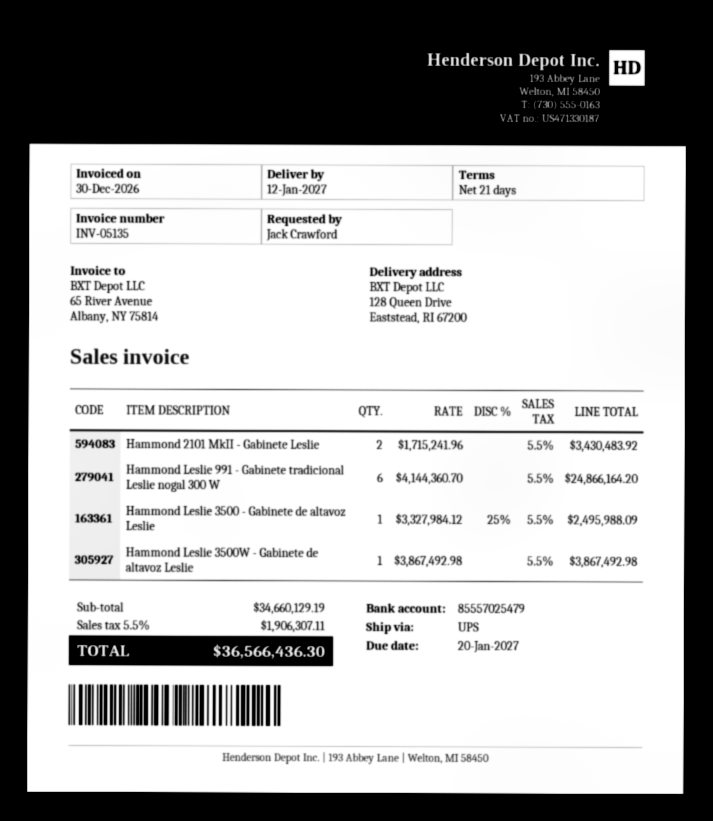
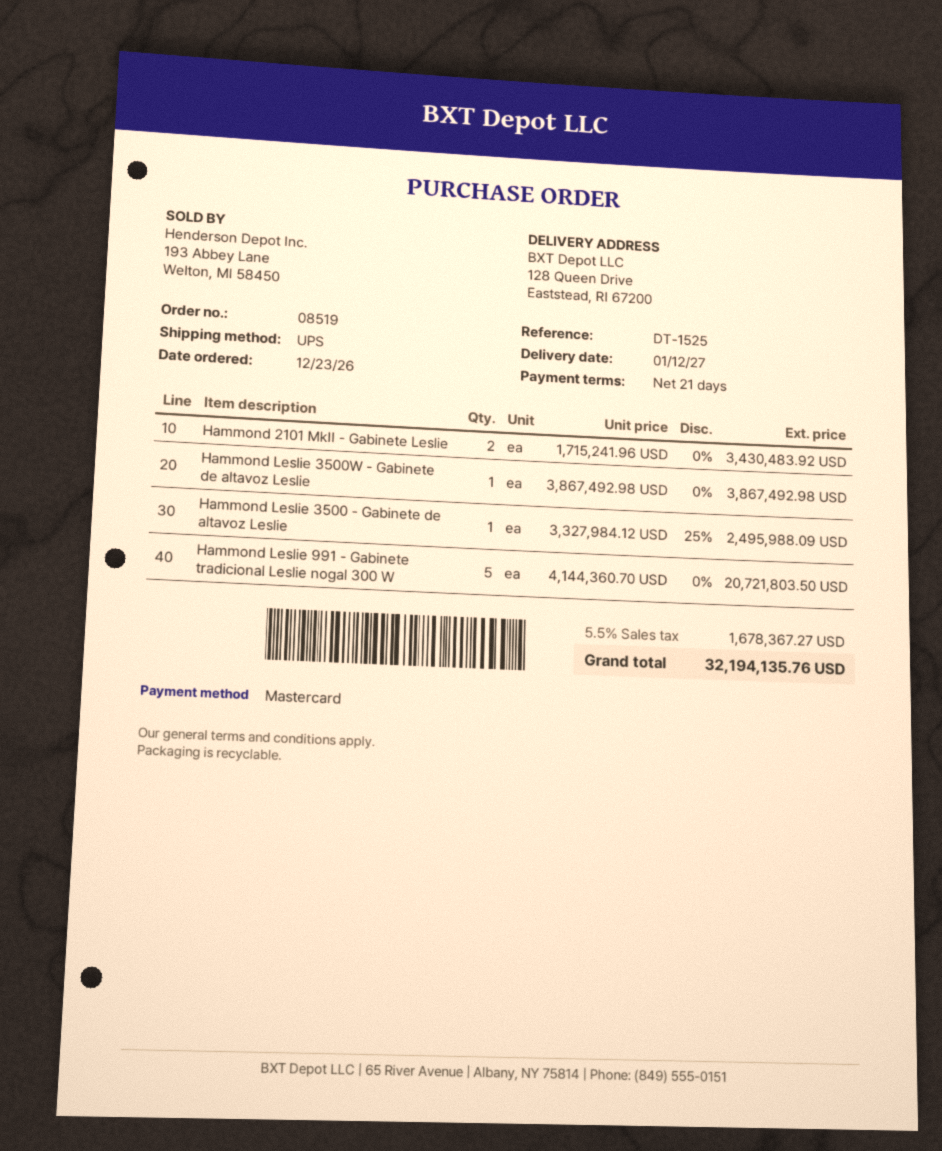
Hammond Leslie 991 - Gabinete tradicional Leslie nogal 300 W: 6 x 4144360.70 = 24866164.20 -> 5 x 4144360.70 = 20721803.50
tax: 5.5% = 1906307.11 -> 5.5% = 1678367.27
total: 36566436.30 -> 32194135.76

